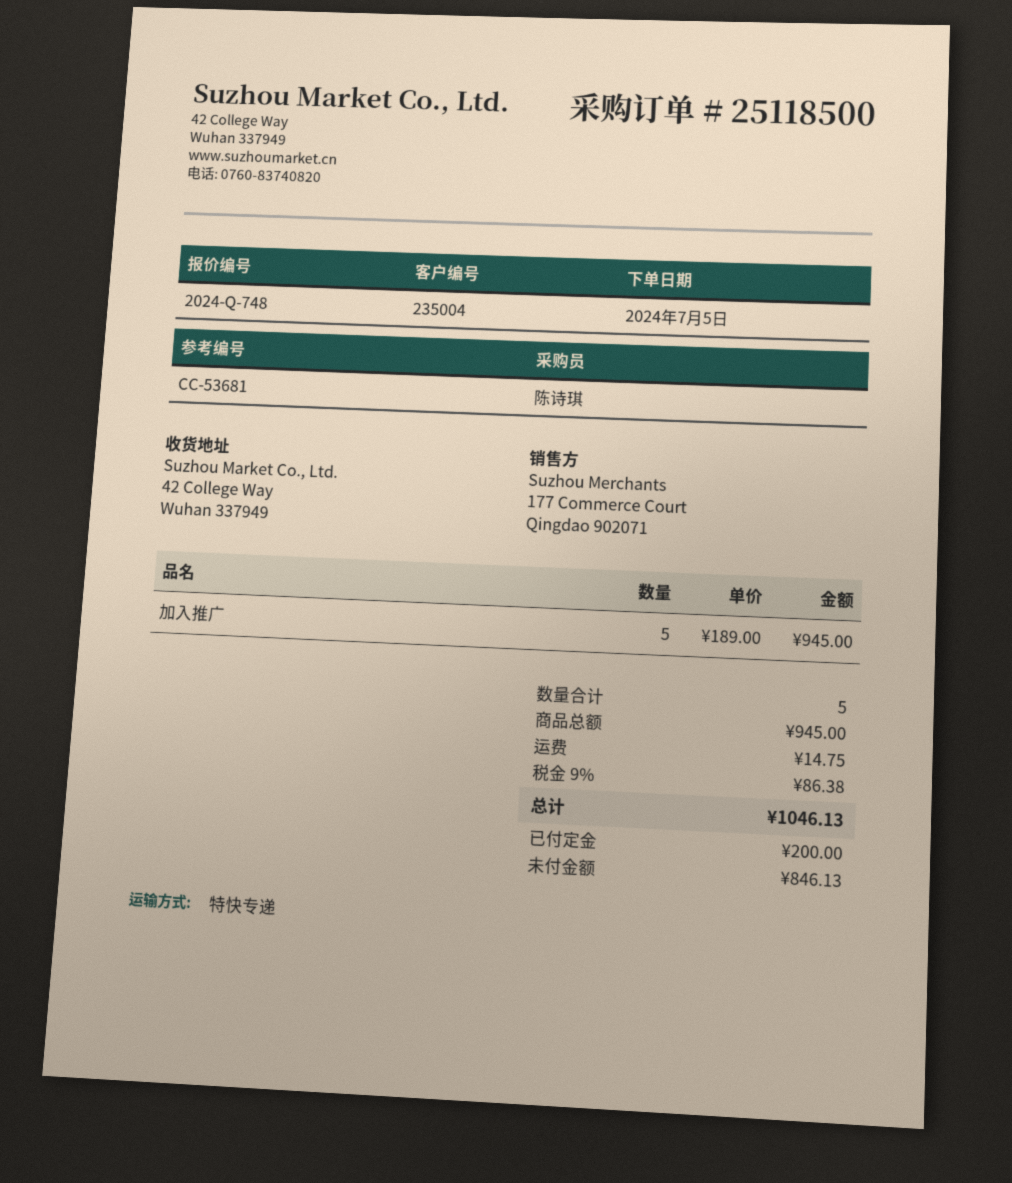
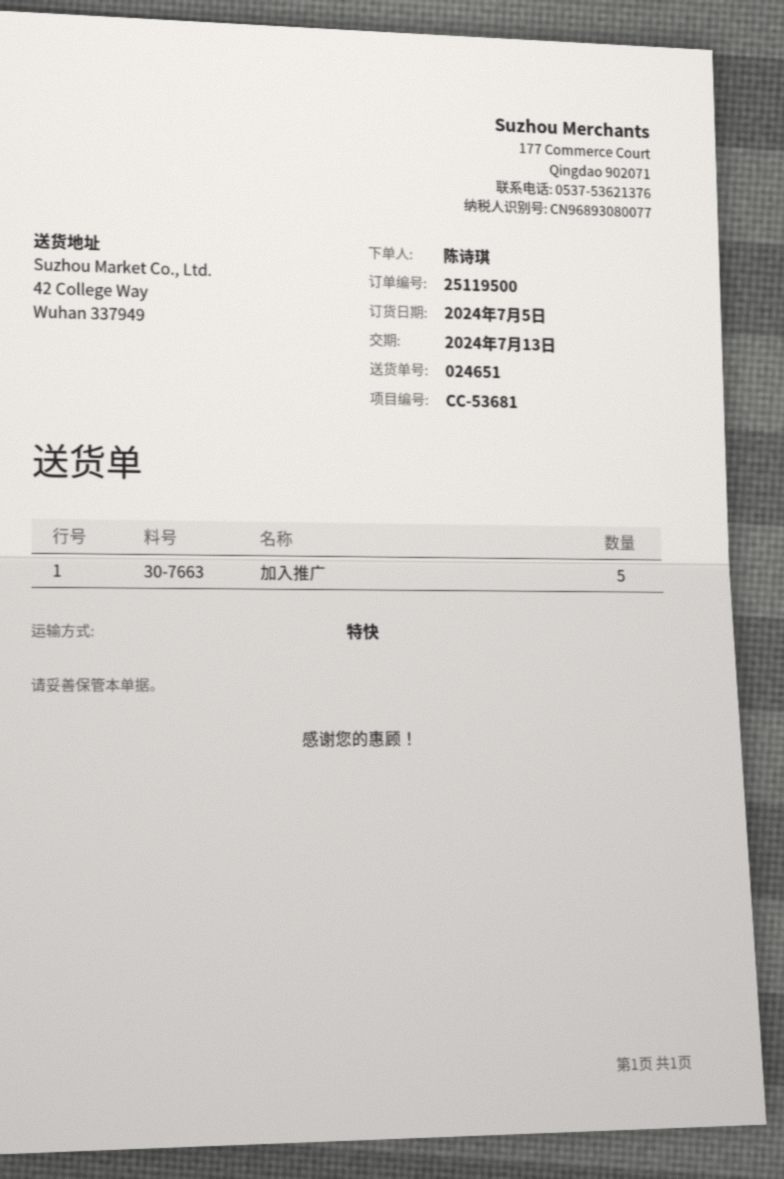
order number: 25118500 -> 25119500

